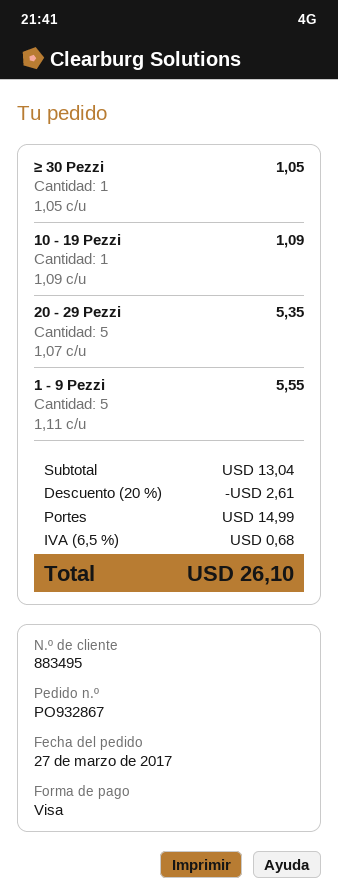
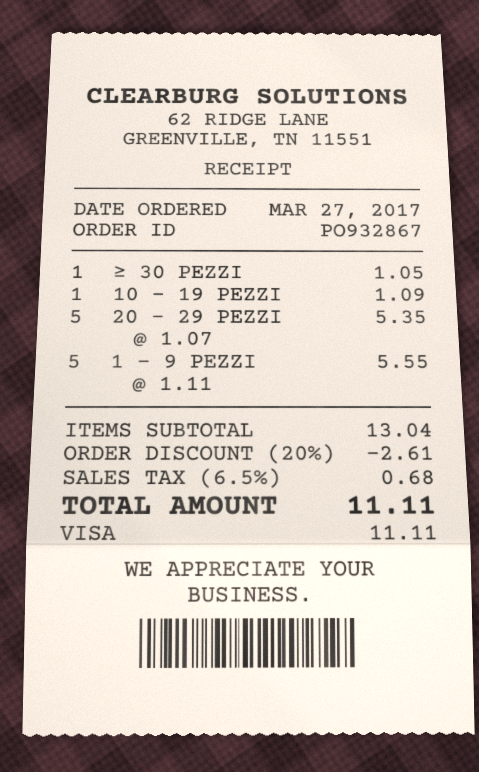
shipping: 14.99 -> none
total: 26.10 -> 11.11

